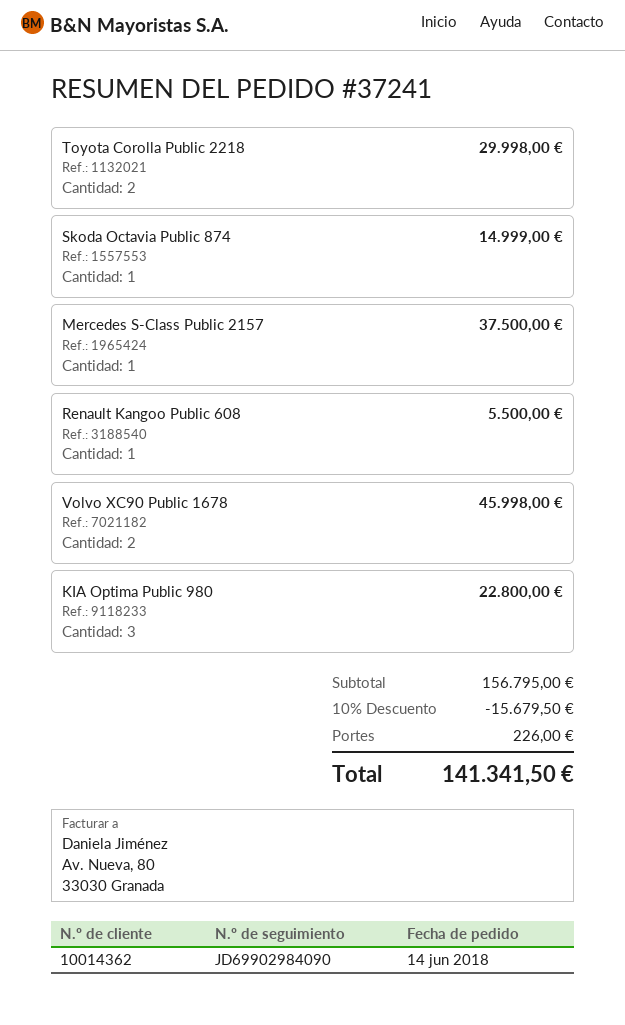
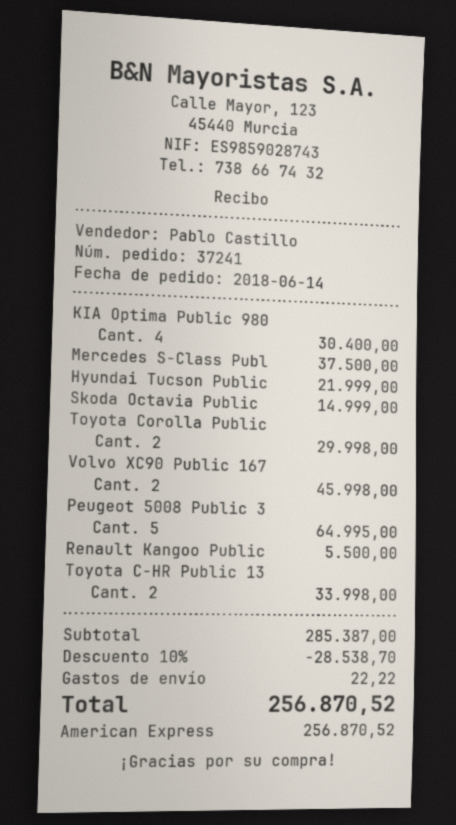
KIA Optima Public 980: 3 for 22800.00 -> 4 for 30400.00
Hyundai Tucson Public: none -> 1 for 21999.00
Peugeot 5008 Public 3: none -> 5 for 64995.00
Toyota C-HR Public 13: none -> 2 for 33998.00
subtotal: 156795.00 -> 285387.00
discount: 10% = 15679.50 -> 10% = 28538.70
shipping: 226.00 -> 22.22
total: 141341.50 -> 256870.52

